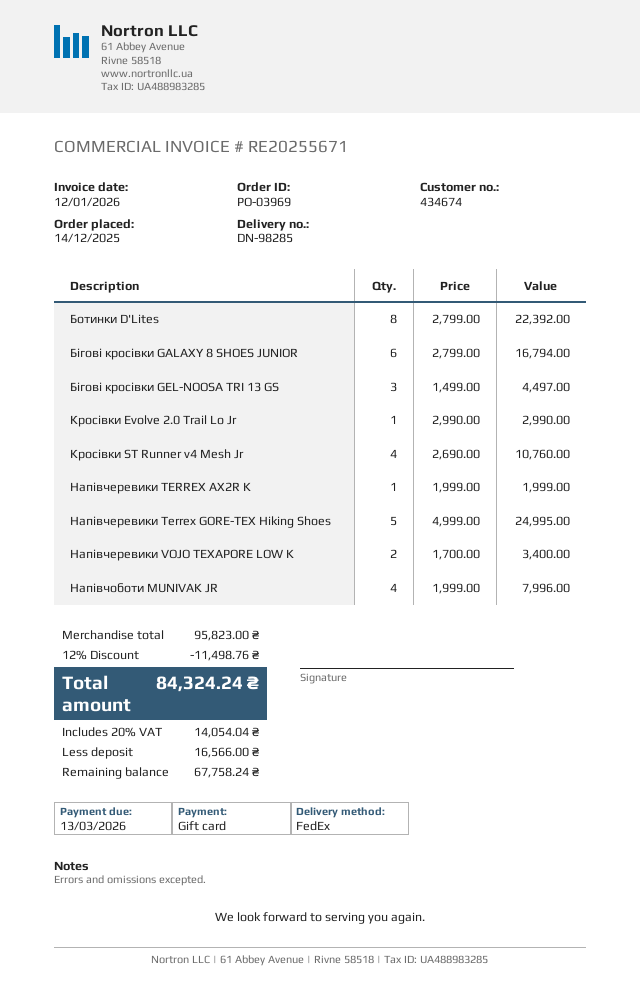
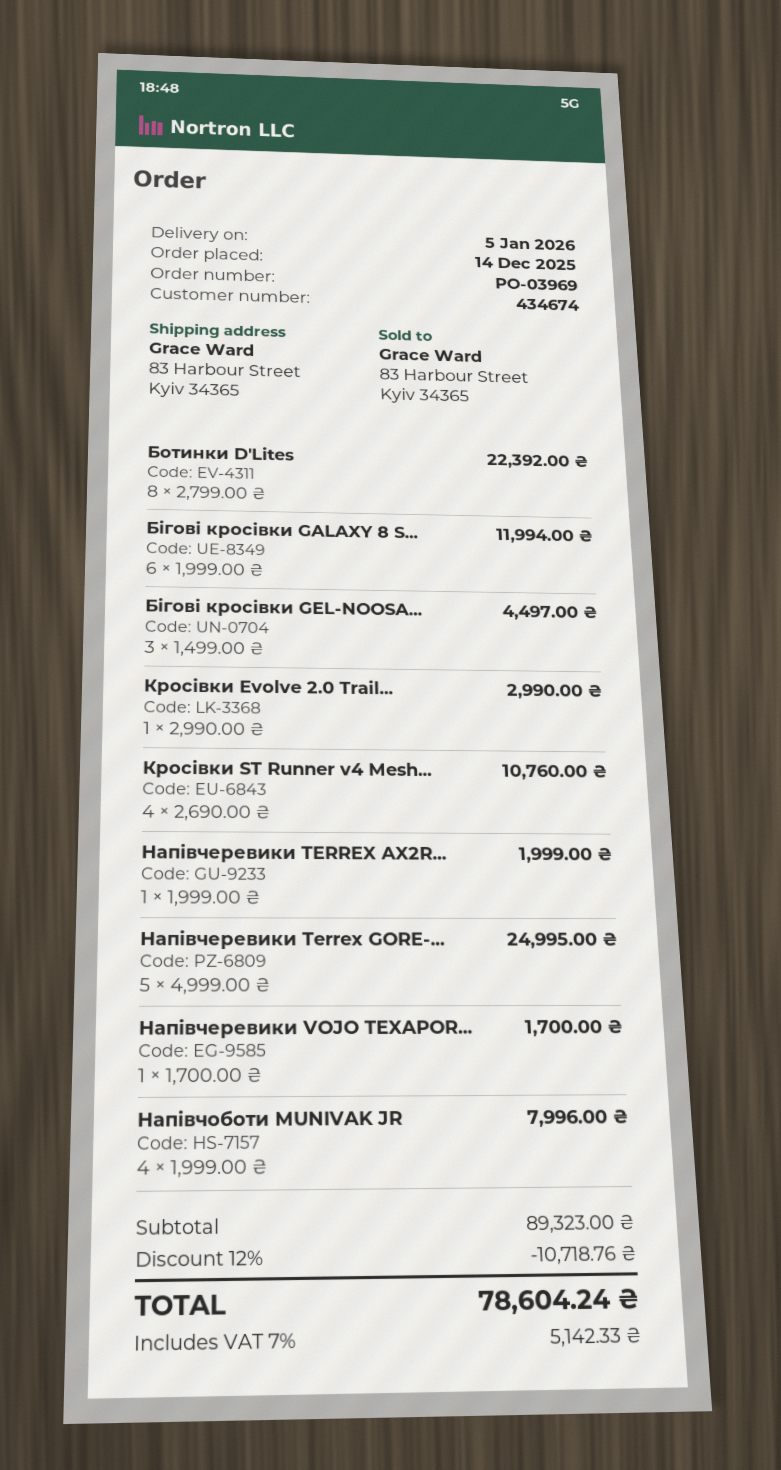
Бігові кросівки GALAXY 8 SHOES JUNIOR: 6 x 2799.00 = 16794.00 -> 6 x 1999.00 = 11994.00
Напівчеревики VOJO TEXAPORE LOW K: 2 x 1700.00 = 3400.00 -> 1 x 1700.00 = 1700.00
subtotal: 95823.00 -> 89323.00
discount: 12% = 11498.76 -> 12% = 10718.76
tax: 20% = 14054.04 -> 7% = 5142.33
total: 84324.24 -> 78604.24

